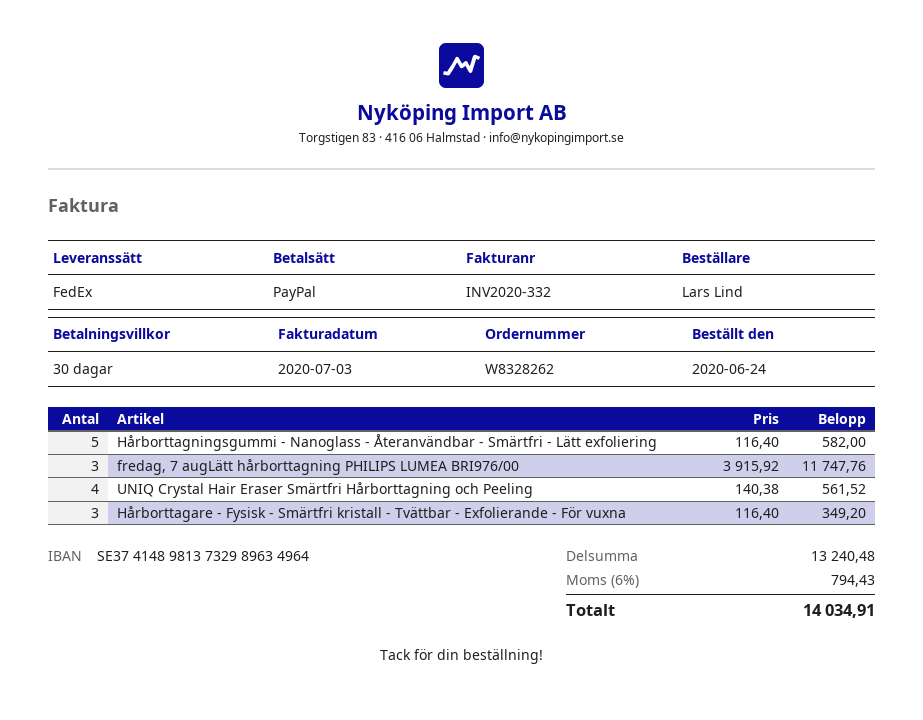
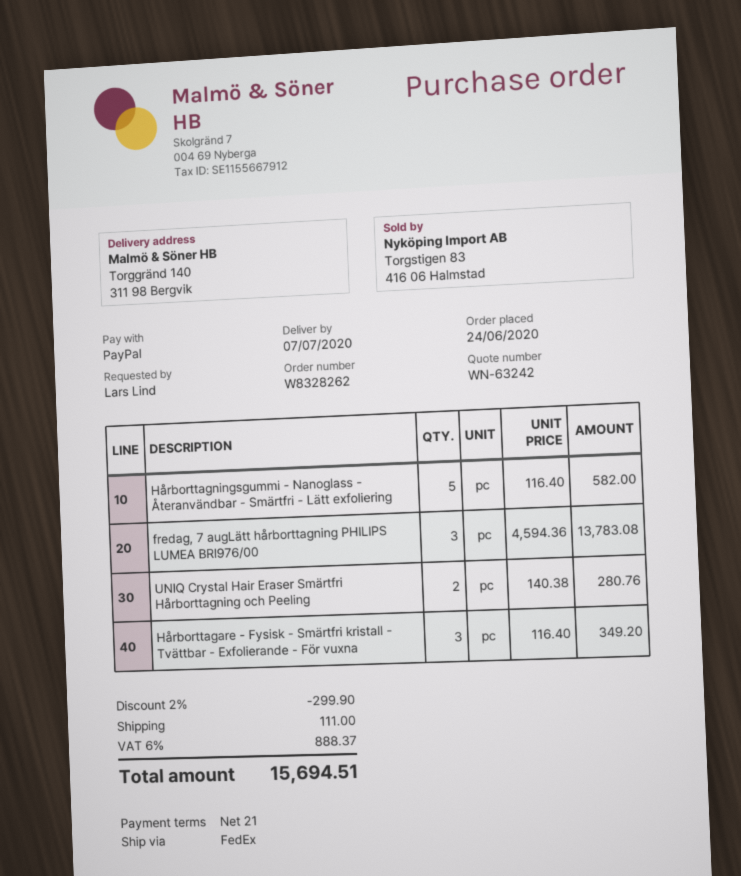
payment terms: 30 days -> 21 days
fredag, 7 augLätt hårborttagning PHILIPS LUMEA BRI976/00: 3 x 3915.92 = 11747.76 -> 3 x 4594.36 = 13783.08
UNIQ Crystal Hair Eraser Smärtfri Hårborttagning och Peeling: 4 x 140.38 = 561.52 -> 2 x 140.38 = 280.76
discount: none -> 2% = 299.90
shipping: none -> 111.00
tax: 6% = 794.43 -> 6% = 888.37
total: 14034.91 -> 15694.51

